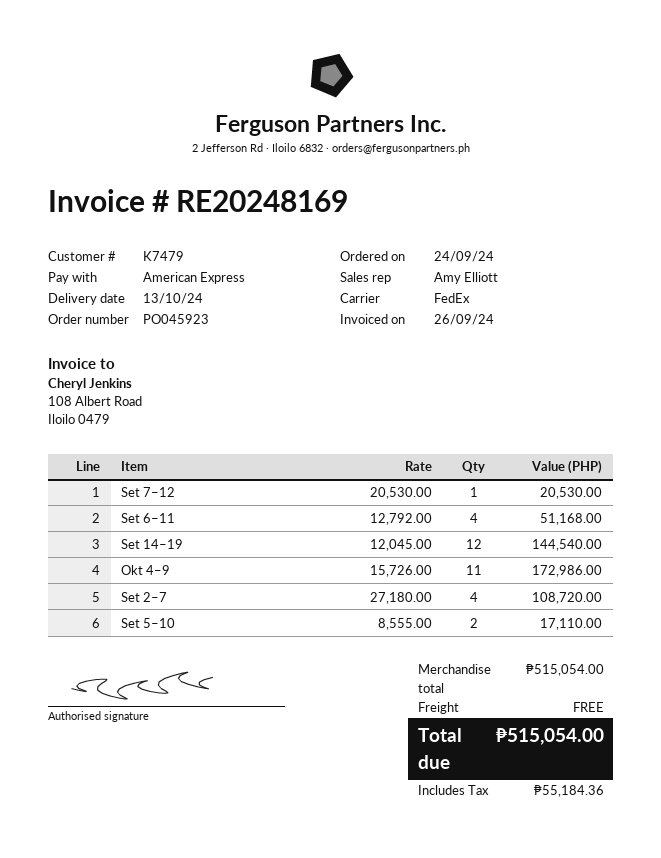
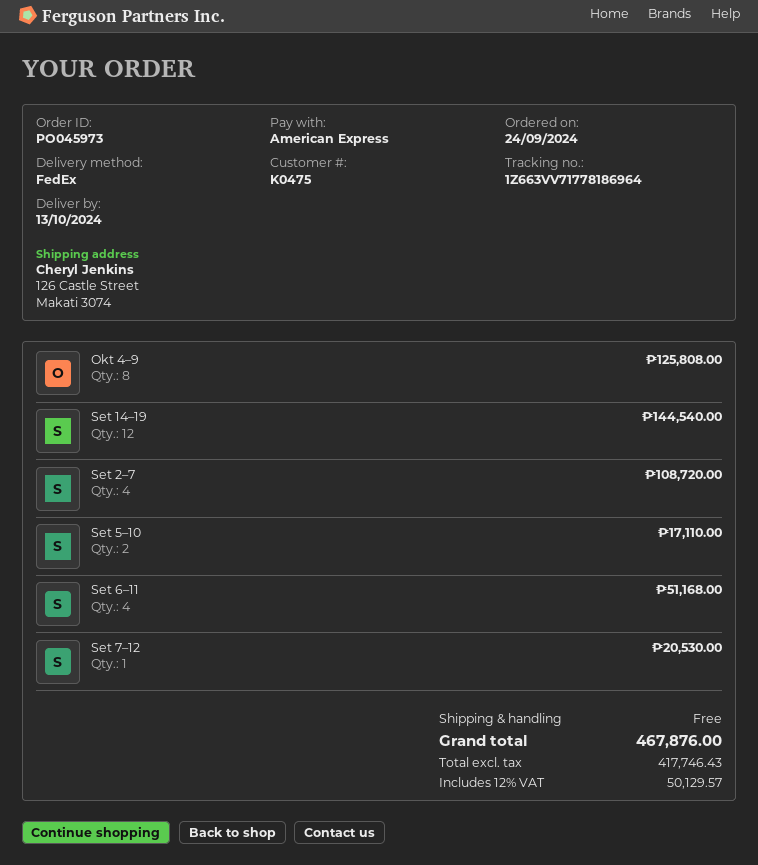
order number: PO045923 -> PO045973
customer number: K7479 -> K0475
Okt 4–9: 11 for 172986.00 -> 8 for 125808.00
tax: 55184.36 -> 50129.57
total: 515054.00 -> 467876.00

